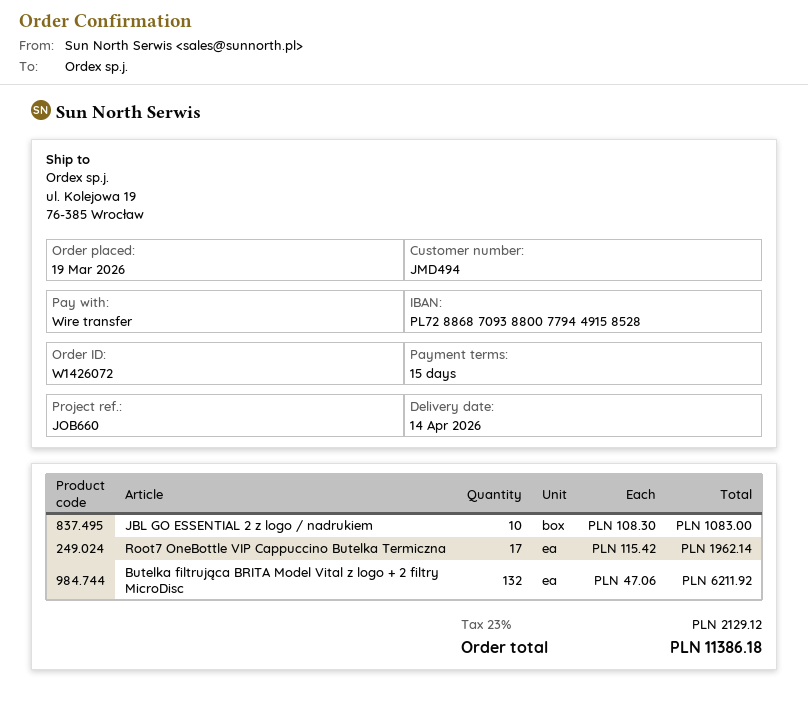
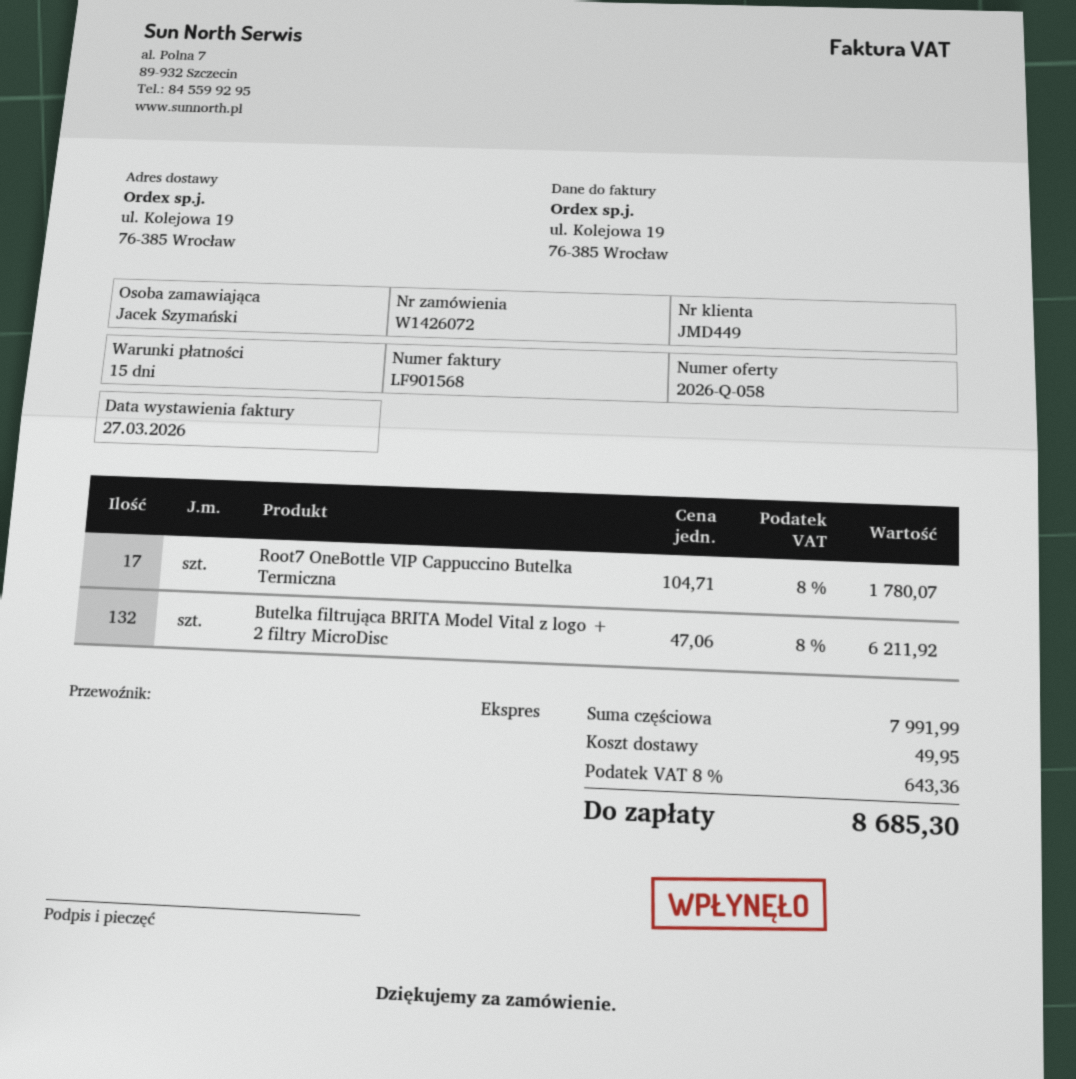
customer number: JMD494 -> JMD449
JBL GO ESSENTIAL 2 z logo / nadrukiem: 10 x 108.30 = 1083.00 -> none
Root7 OneBottle VIP Cappuccino Butelka Termiczna: 17 x 115.42 = 1962.14 -> 17 x 104.71 = 1780.07
shipping: none -> 49.95
tax: 23% = 2129.12 -> 8% = 643.36
total: 11386.18 -> 8685.30

